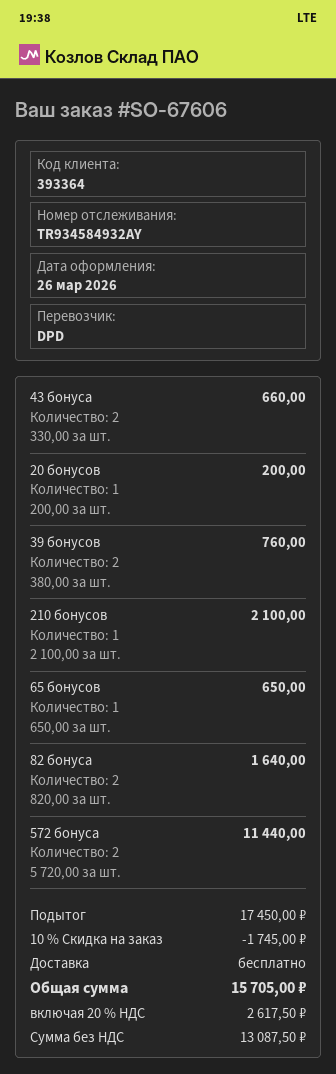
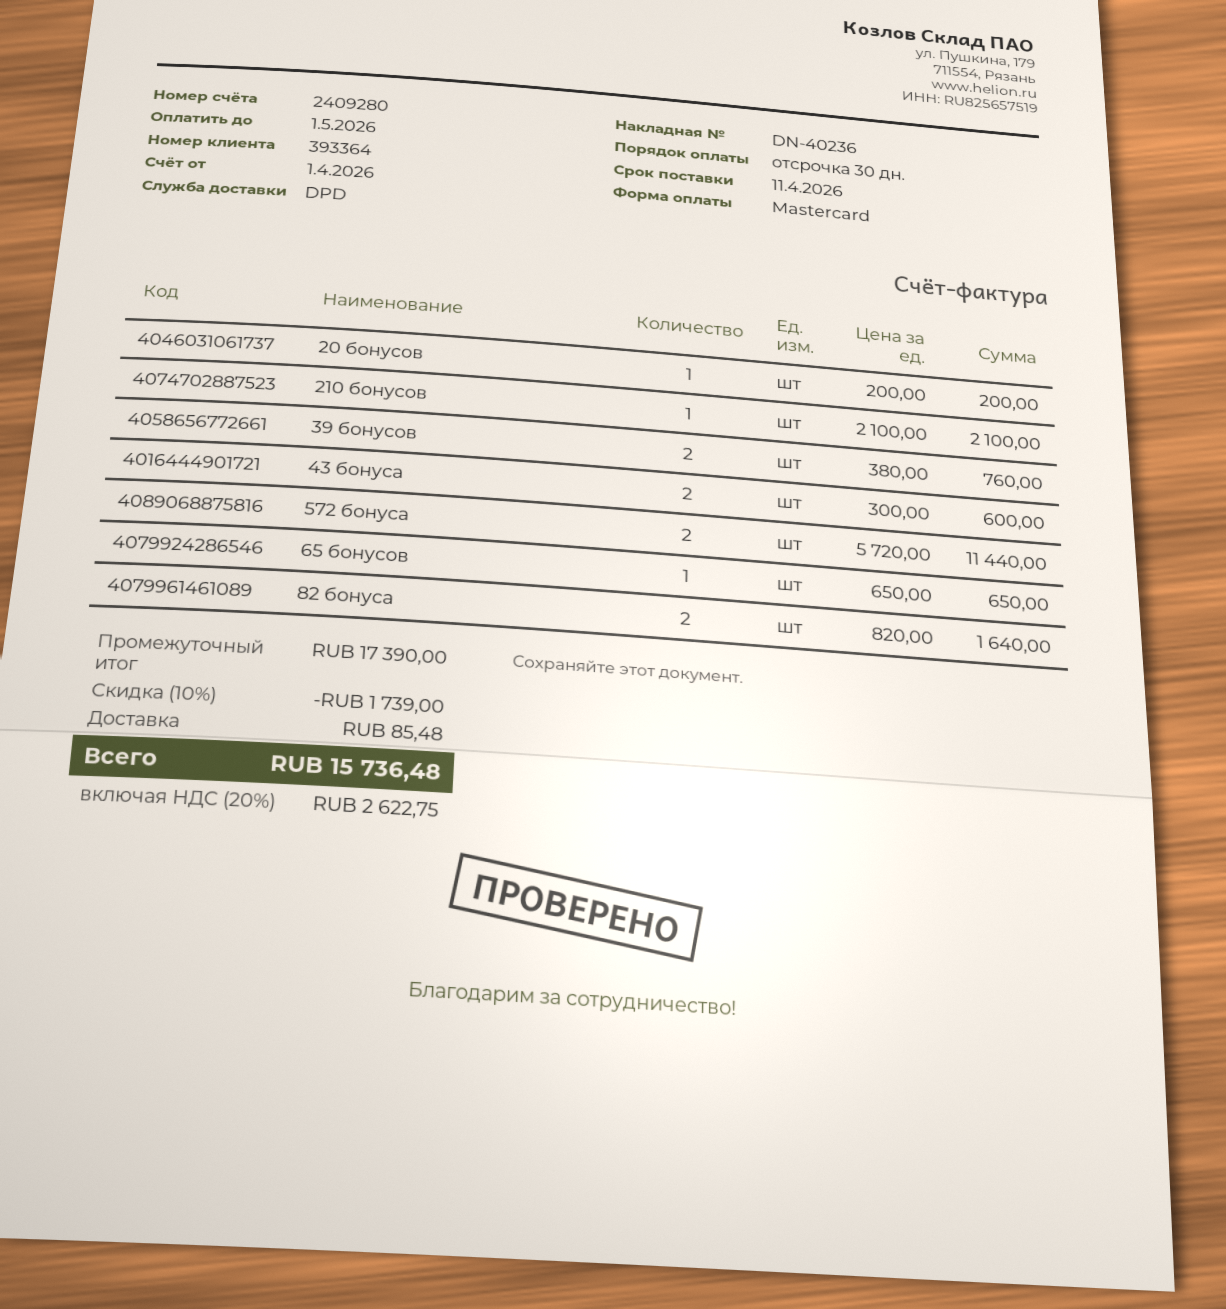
43 бонуса: 2 x 330.00 = 660.00 -> 2 x 300.00 = 600.00
subtotal: 17450.00 -> 17390.00
discount: 10% = 1745.00 -> 10% = 1739.00
shipping: 0.00 -> 85.48
tax: 20% = 2617.50 -> 20% = 2622.75
total: 15705.00 -> 15736.48

